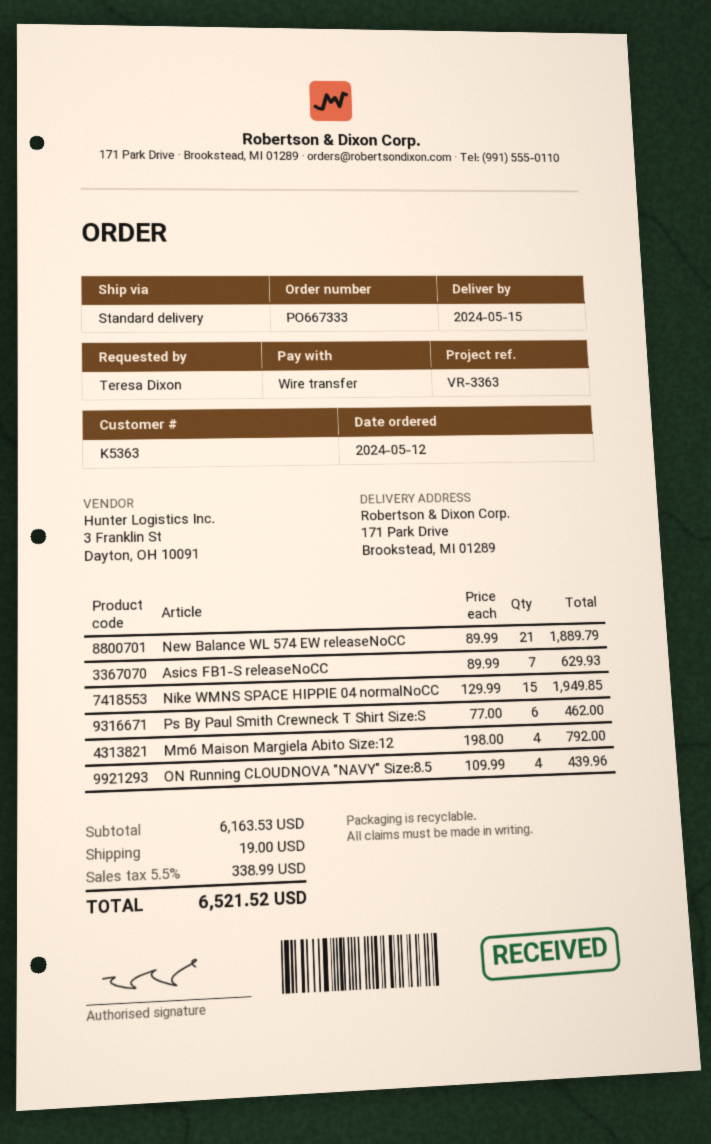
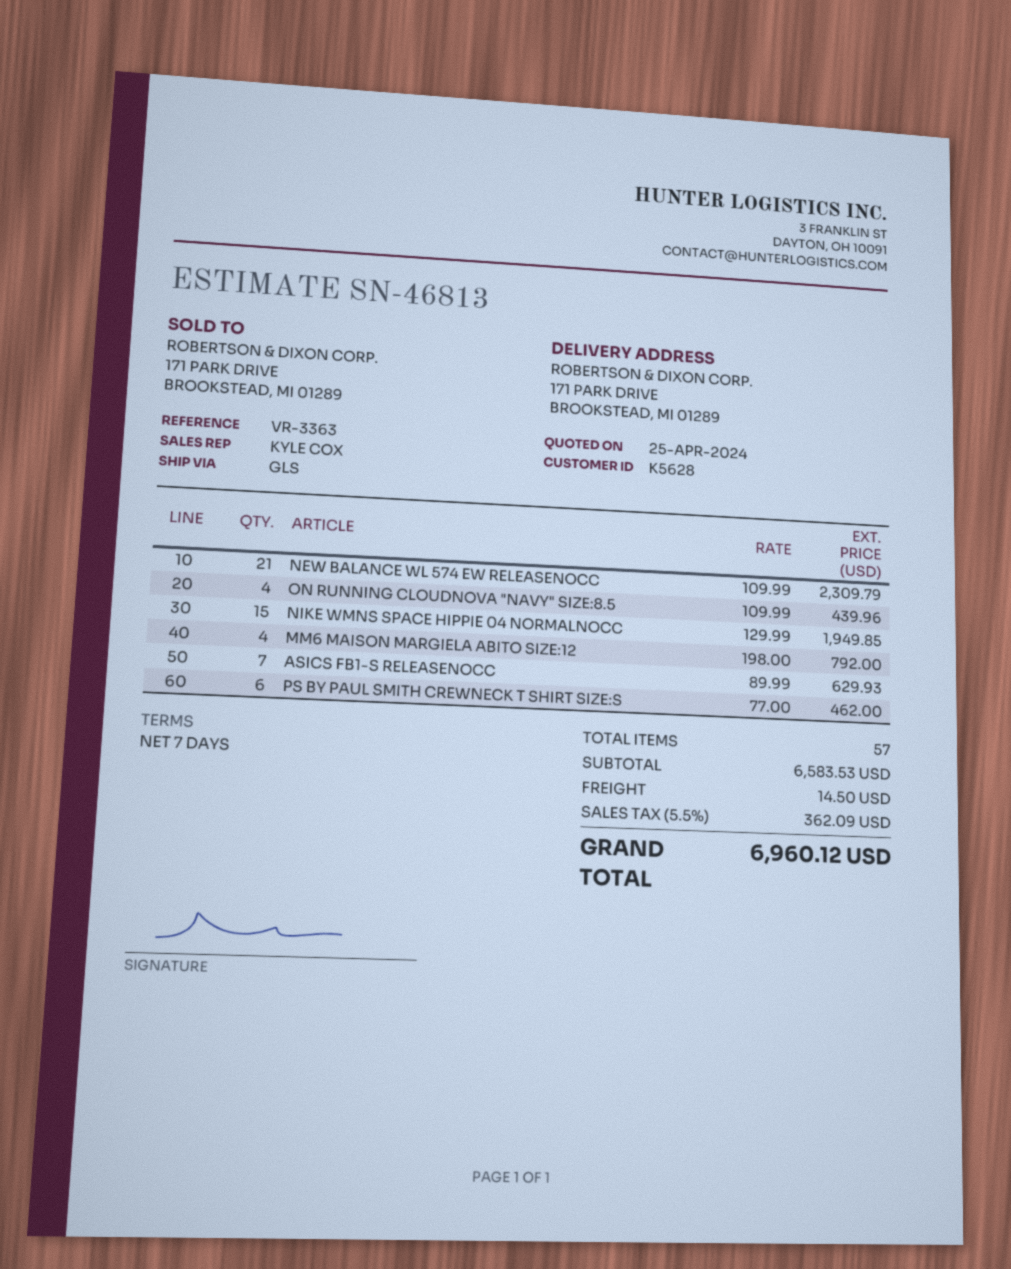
customer number: K5363 -> K5628
shipping method: standard -> GLS
New Balance WL 574 EW releaseNoCC: 21 x 89.99 = 1889.79 -> 21 x 109.99 = 2309.79
subtotal: 6163.53 -> 6583.53
shipping: 19.00 -> 14.50
tax: 5.5% = 338.99 -> 5.5% = 362.09
total: 6521.52 -> 6960.12

